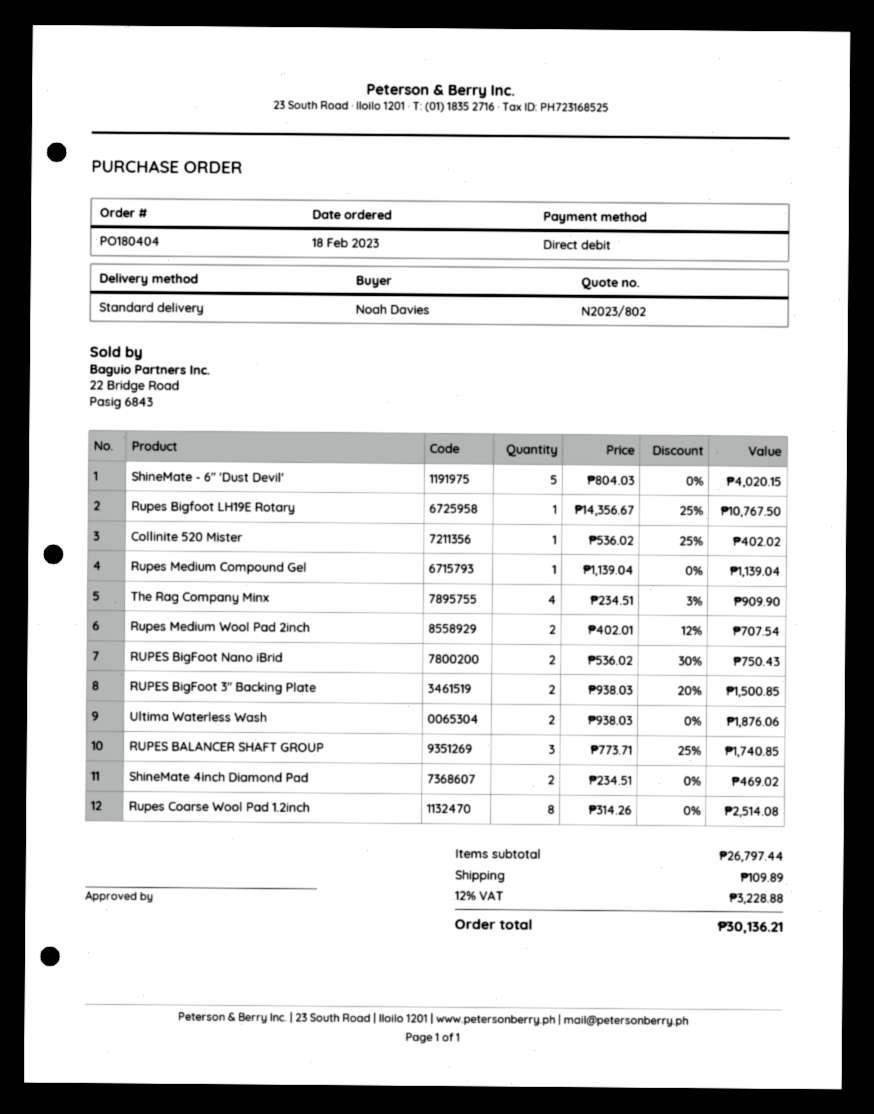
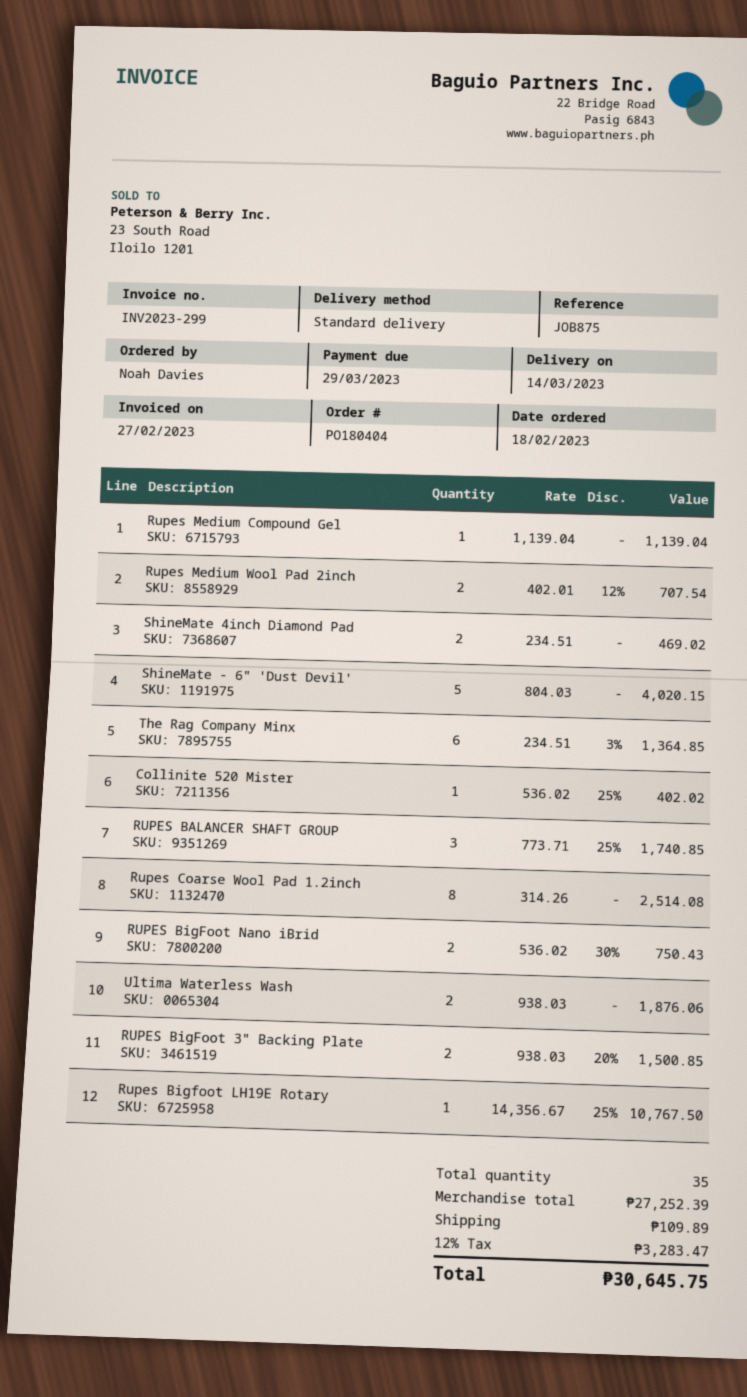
The Rag Company Minx: 4 x 234.51 - 3% = 909.90 -> 6 x 234.51 - 3% = 1364.85
subtotal: 26797.44 -> 27252.39
tax: 12% = 3228.88 -> 12% = 3283.47
total: 30136.21 -> 30645.75

